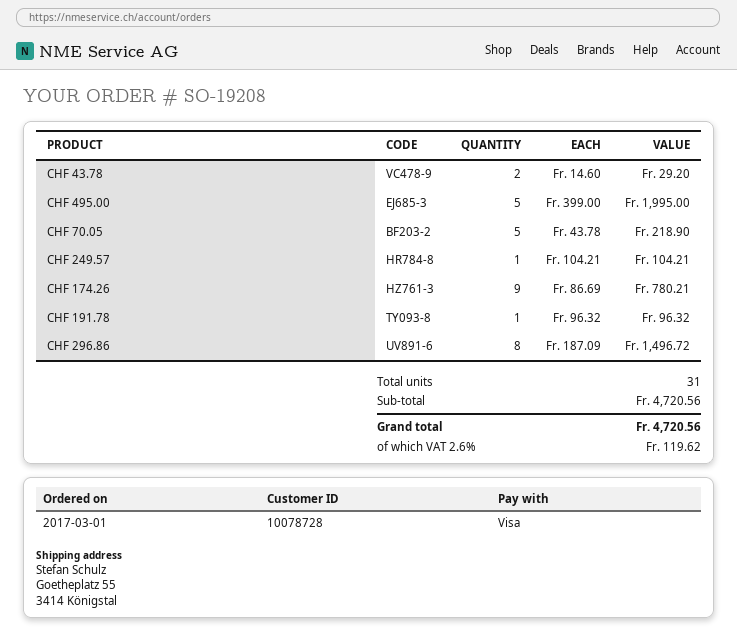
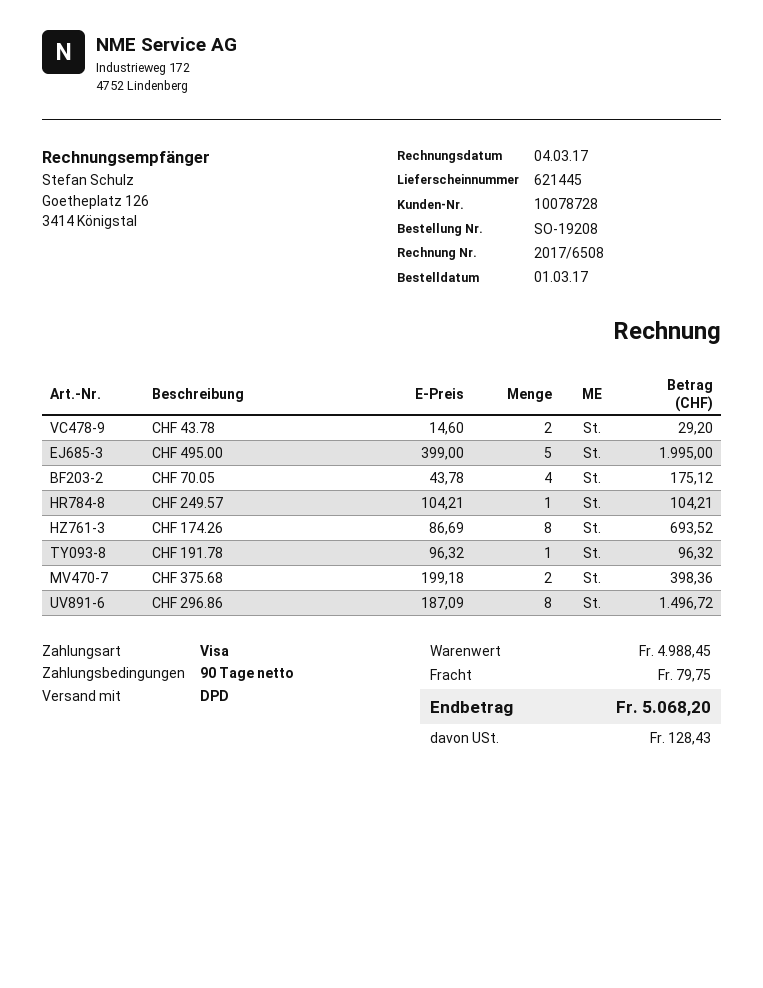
CHF 70.05: 5 x 43.78 = 218.90 -> 4 x 43.78 = 175.12
CHF 174.26: 9 x 86.69 = 780.21 -> 8 x 86.69 = 693.52
CHF 375.68: none -> 2 x 199.18 = 398.36
subtotal: 4720.56 -> 4988.45
shipping: none -> 79.75
tax: 119.62 -> 128.43
total: 4720.56 -> 5068.20

